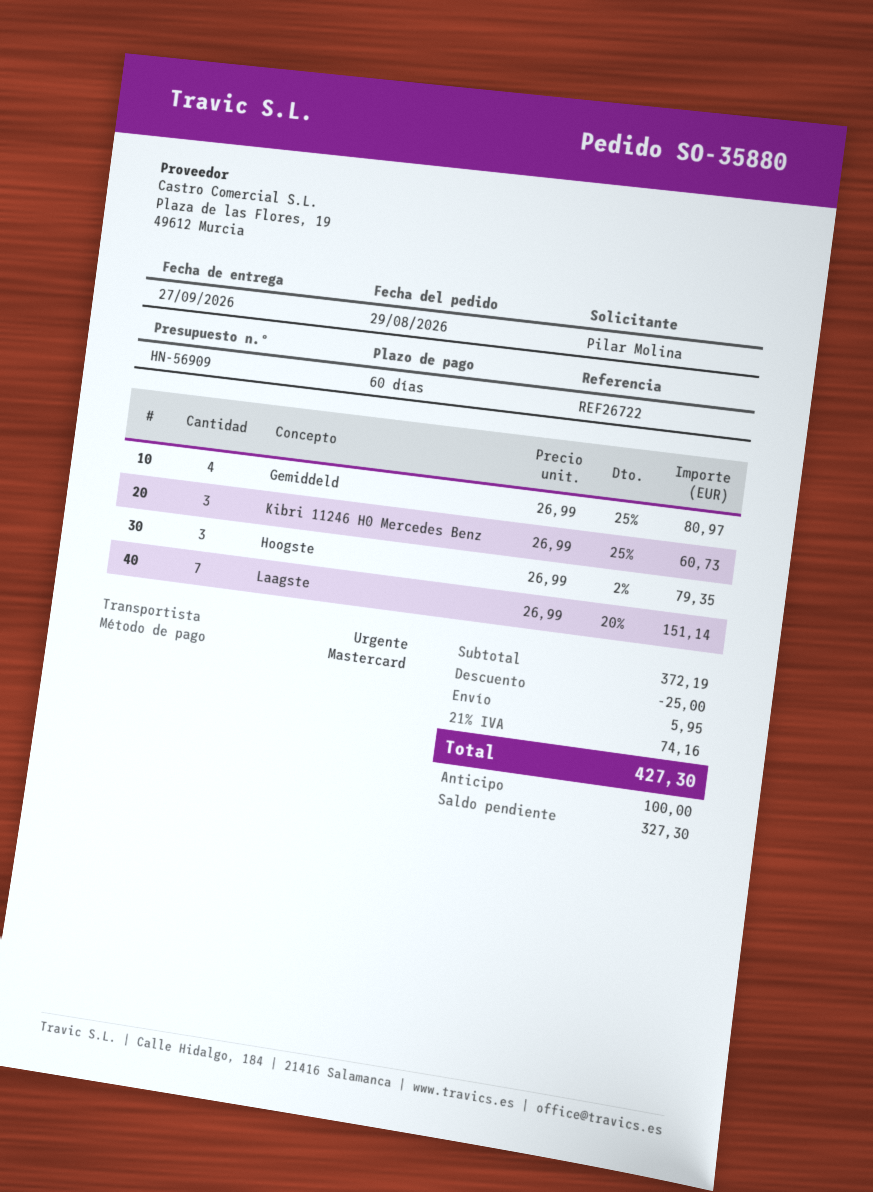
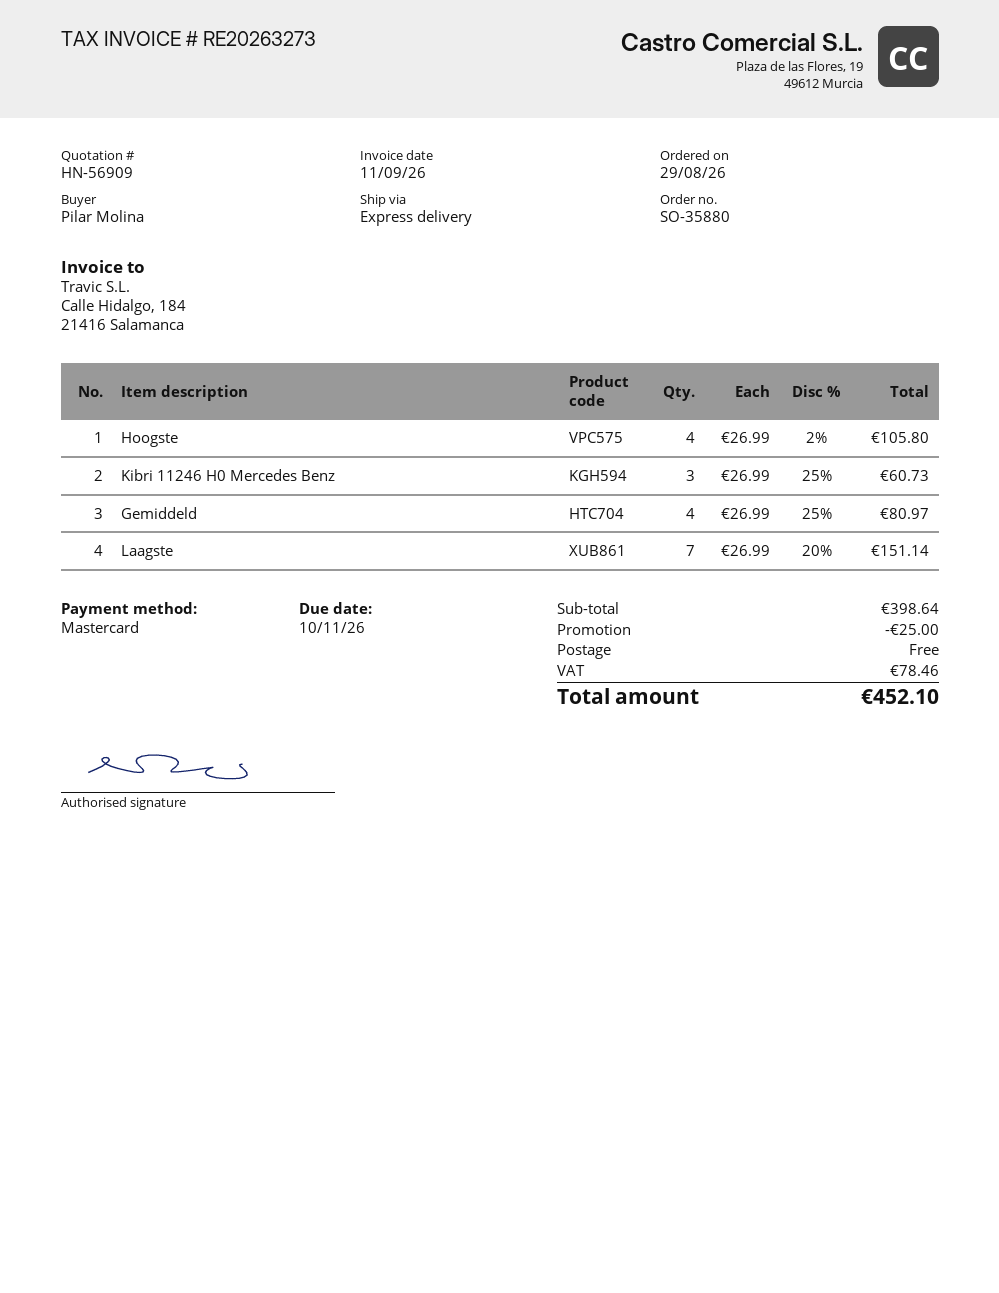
Hoogste: 3 x 26.99 - 2% = 79.35 -> 4 x 26.99 - 2% = 105.80
subtotal: 372.19 -> 398.64
shipping: 5.95 -> 0.00
tax: 74.16 -> 78.46
total: 427.30 -> 452.10

